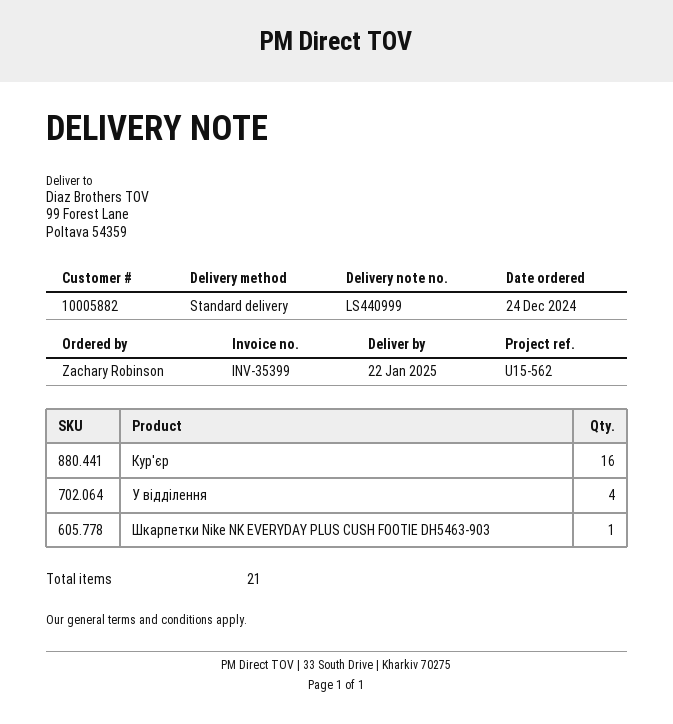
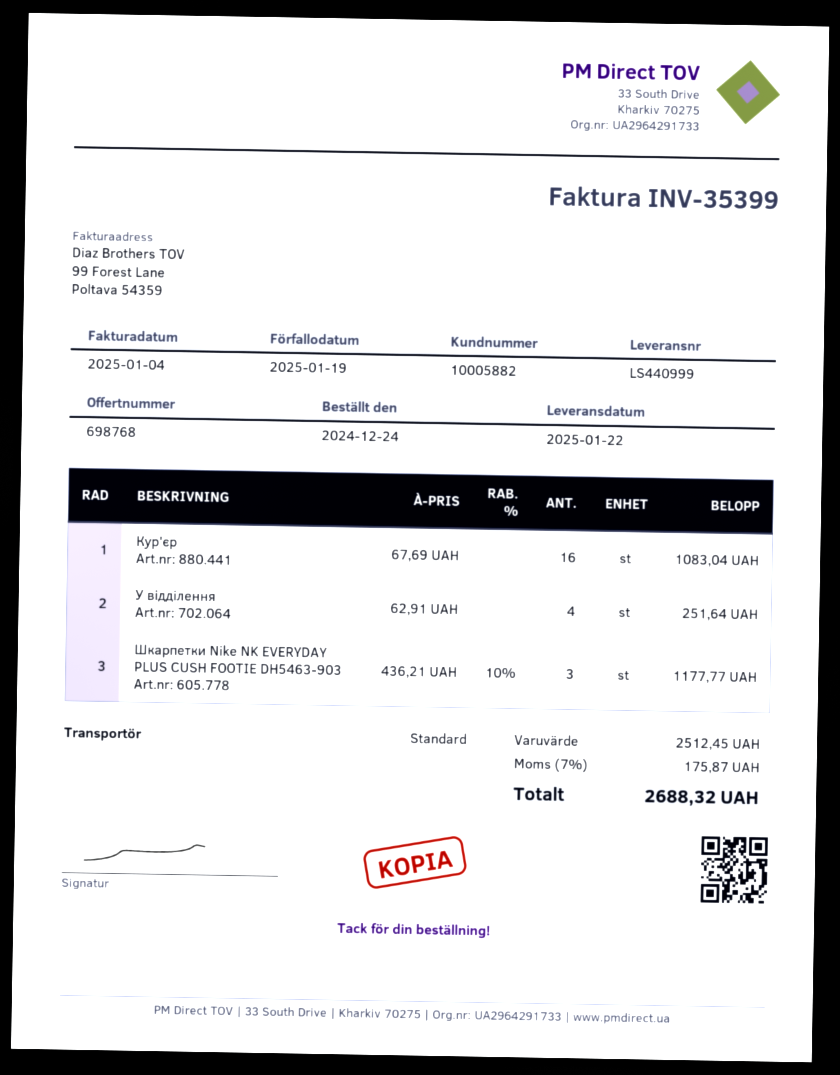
Шкарпетки Nike NK EVERYDAY PLUS CUSH FOOTIE DH5463-903: 1 -> 3

